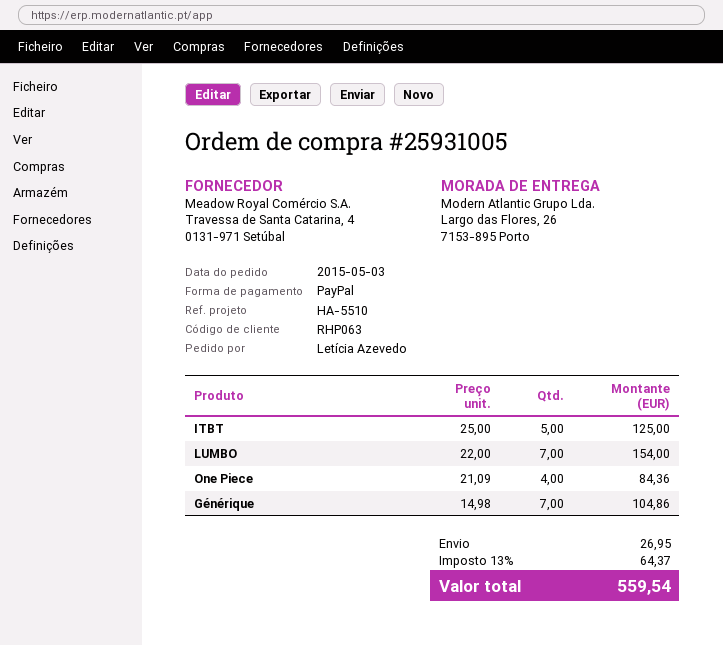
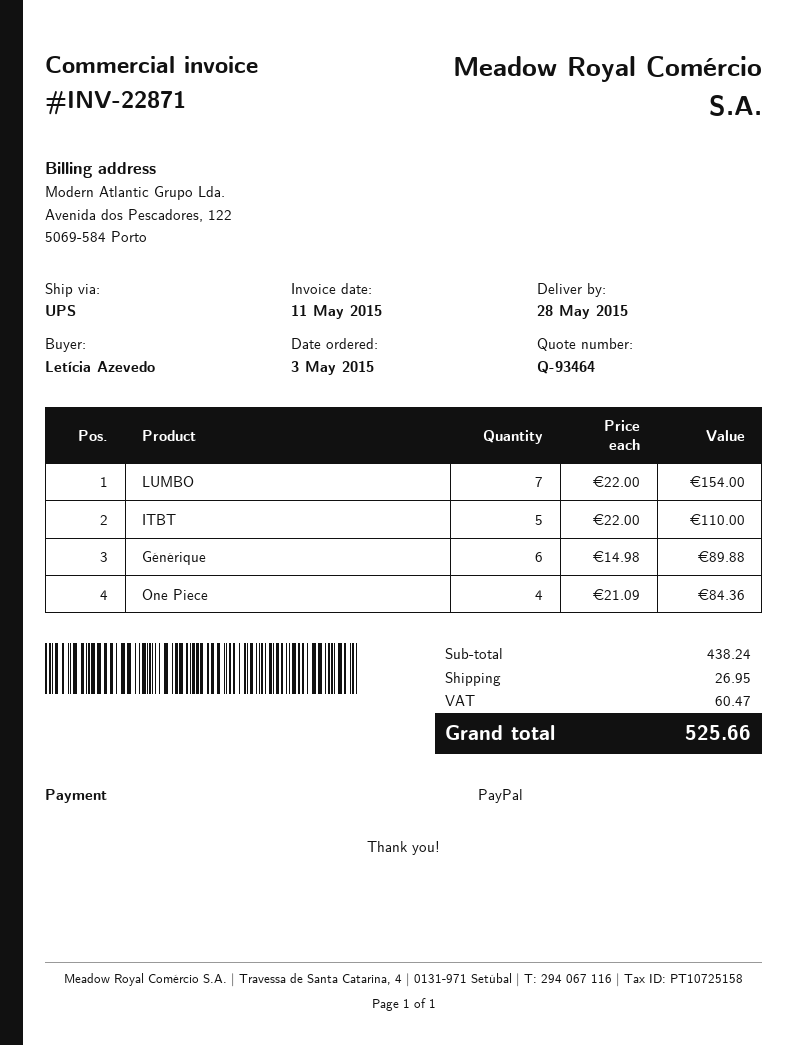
ITBT: 5 x 25.00 = 125.00 -> 5 x 22.00 = 110.00
Générique: 7 x 14.98 = 104.86 -> 6 x 14.98 = 89.88
tax: 64.37 -> 60.47
total: 559.54 -> 525.66

